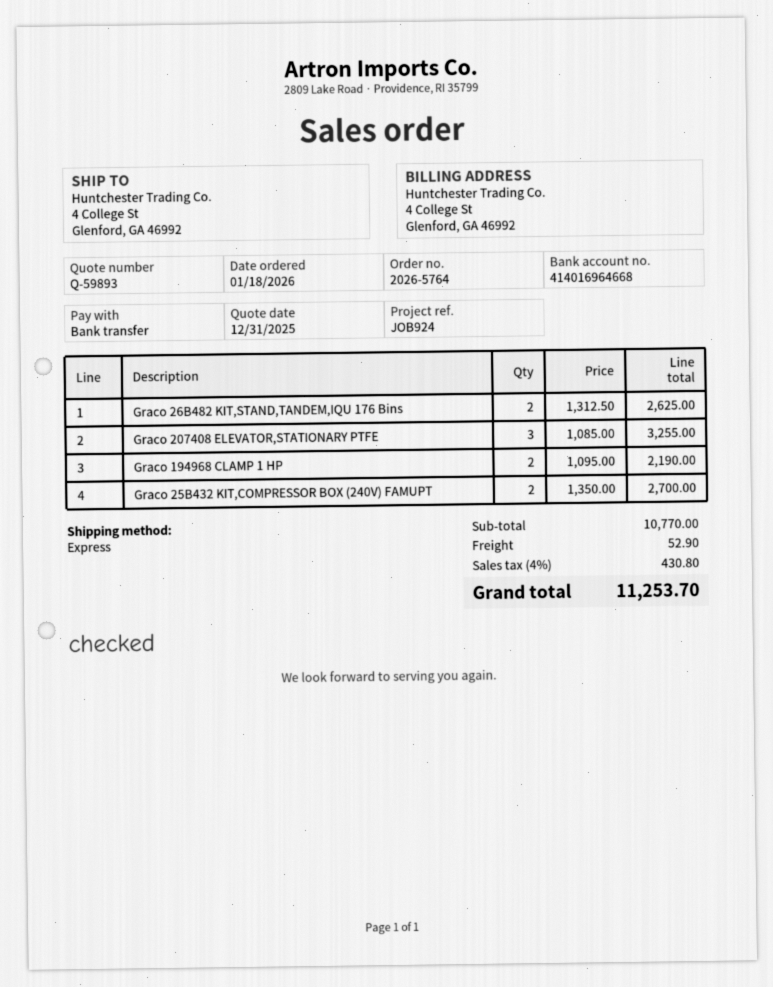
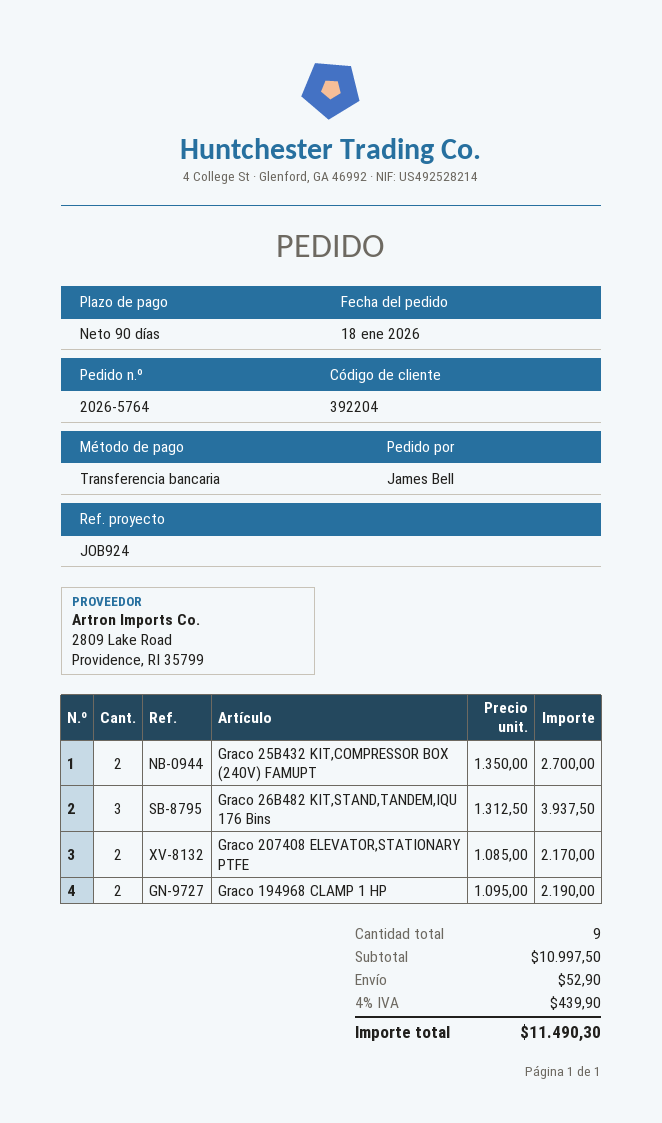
Graco 26B482 KIT,STAND,TANDEM,IQU 176 Bins: 2 x 1312.50 = 2625.00 -> 3 x 1312.50 = 3937.50
Graco 207408 ELEVATOR,STATIONARY PTFE: 3 x 1085.00 = 3255.00 -> 2 x 1085.00 = 2170.00
subtotal: 10770.00 -> 10997.50
tax: 4% = 430.80 -> 4% = 439.90
total: 11253.70 -> 11490.30

